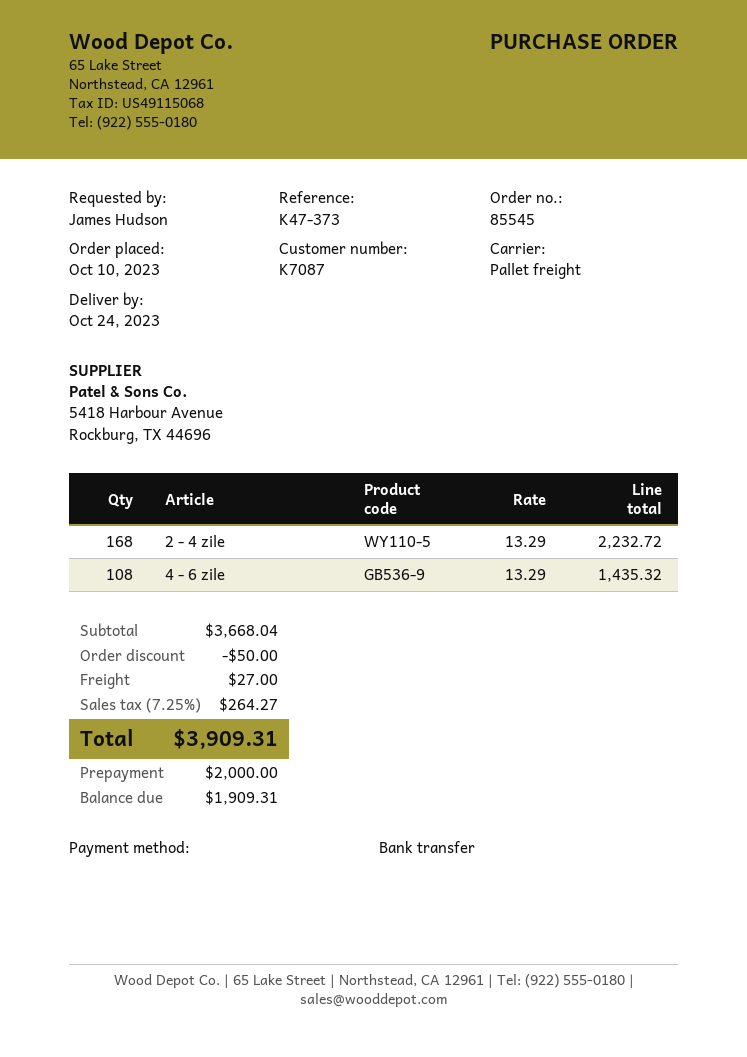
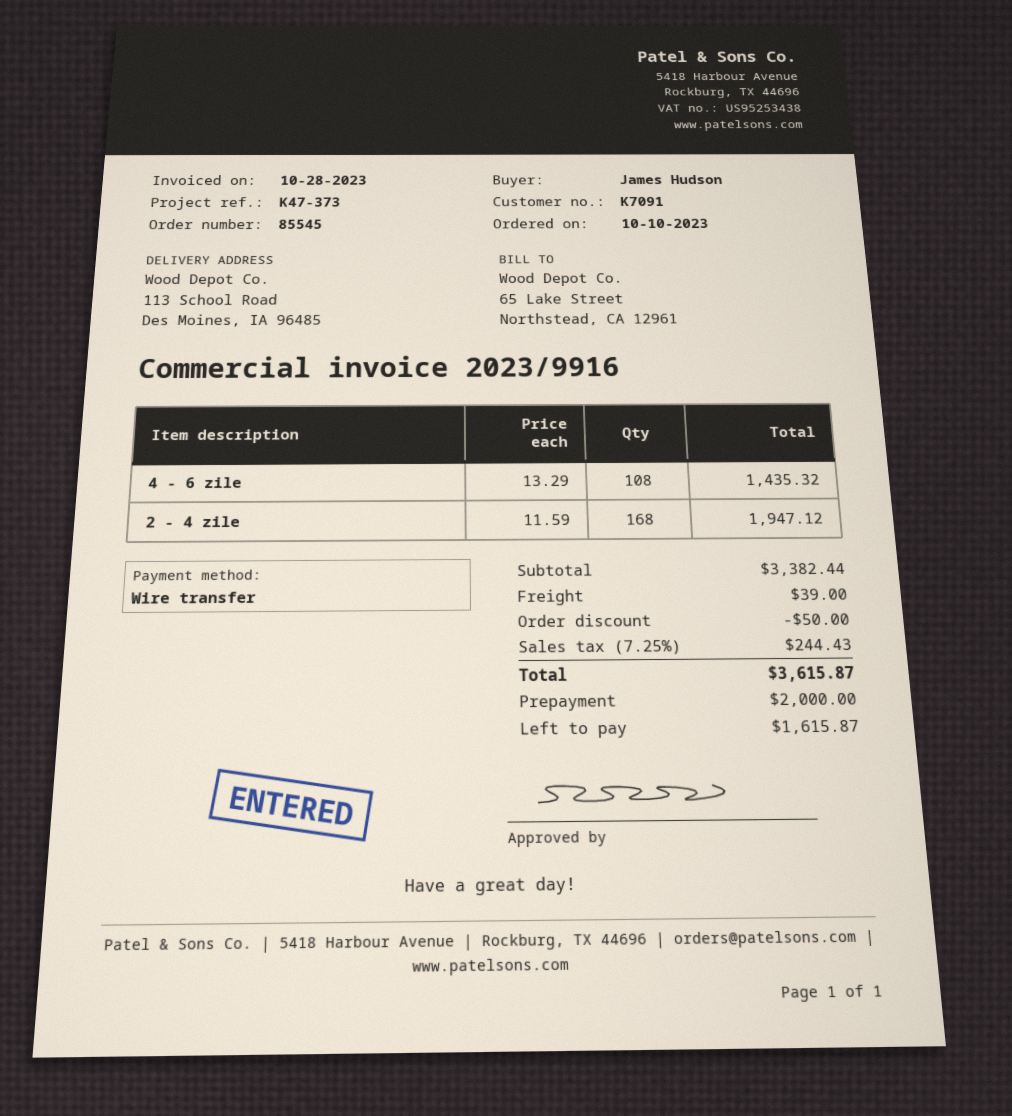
customer number: K7087 -> K7091
2 - 4 zile: 168 x 13.29 = 2232.72 -> 168 x 11.59 = 1947.12
subtotal: 3668.04 -> 3382.44
shipping: 27.00 -> 39.00
tax: 7.25% = 264.27 -> 7.25% = 244.43
total: 3909.31 -> 3615.87
balance: 1909.31 -> 1615.87

